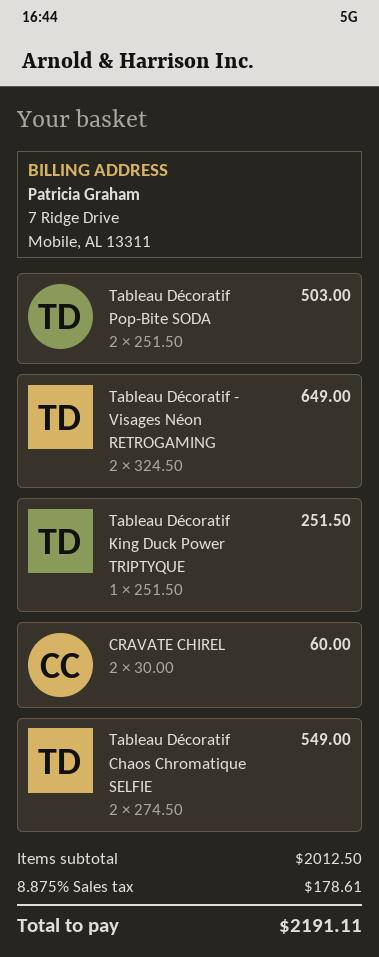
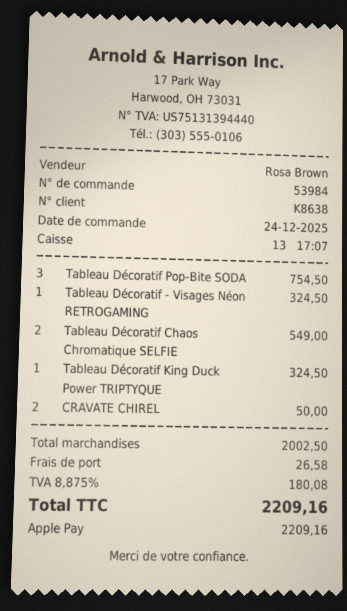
Tableau Décoratif Pop-Bite SODA: 2 for 503.00 -> 3 for 754.50
Tableau Décoratif - Visages Néon RETROGAMING: 2 for 649.00 -> 1 for 324.50
Tableau Décoratif King Duck Power TRIPTYQUE: 1 for 251.50 -> 1 for 324.50
CRAVATE CHIREL: 2 for 60.00 -> 2 for 50.00
subtotal: 2012.50 -> 2002.50
shipping: none -> 26.58
tax: 8.875% = 178.61 -> 8.875% = 180.08
total: 2191.11 -> 2209.16

